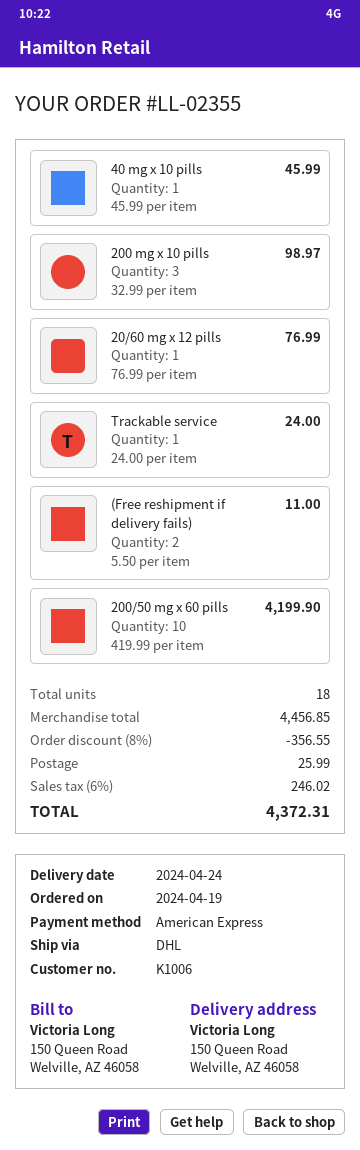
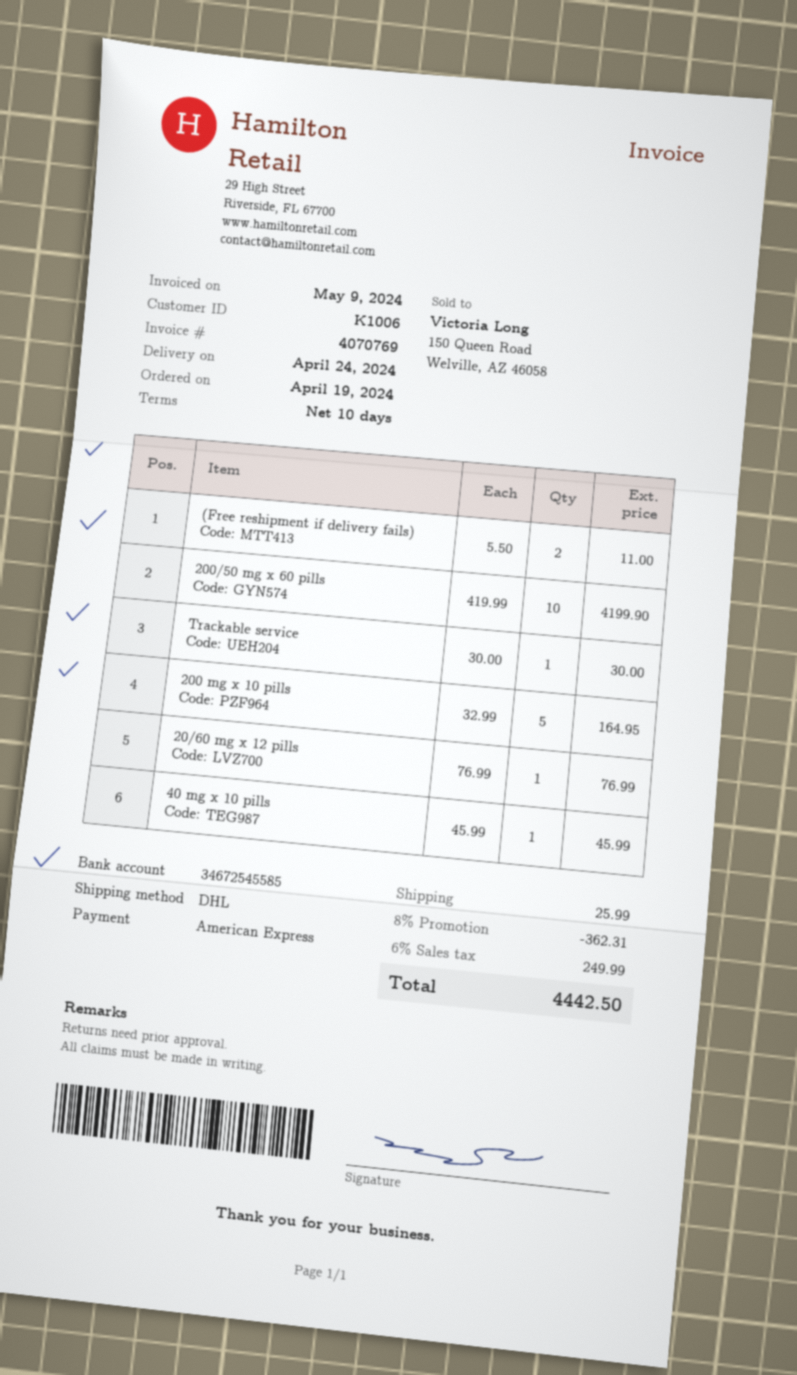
200 mg x 10 pills: 3 x 32.99 = 98.97 -> 5 x 32.99 = 164.95
Trackable service: 1 x 24.00 = 24.00 -> 1 x 30.00 = 30.00
discount: 8% = 356.55 -> 8% = 362.31
tax: 6% = 246.02 -> 6% = 249.99
total: 4372.31 -> 4442.50

